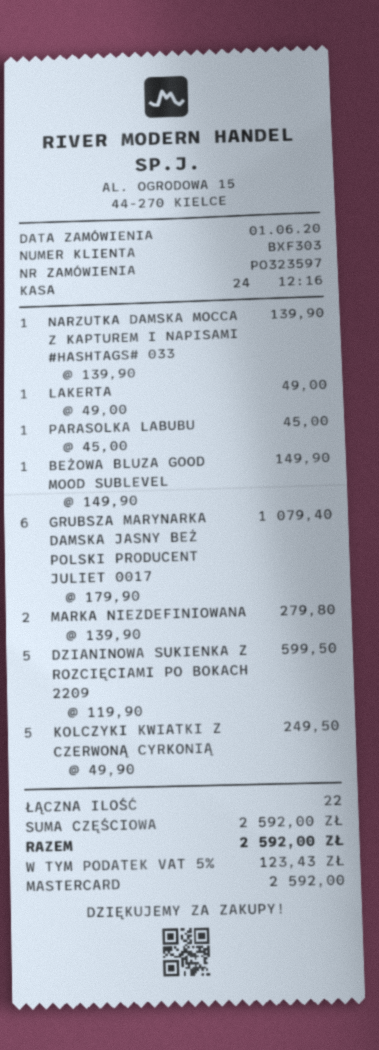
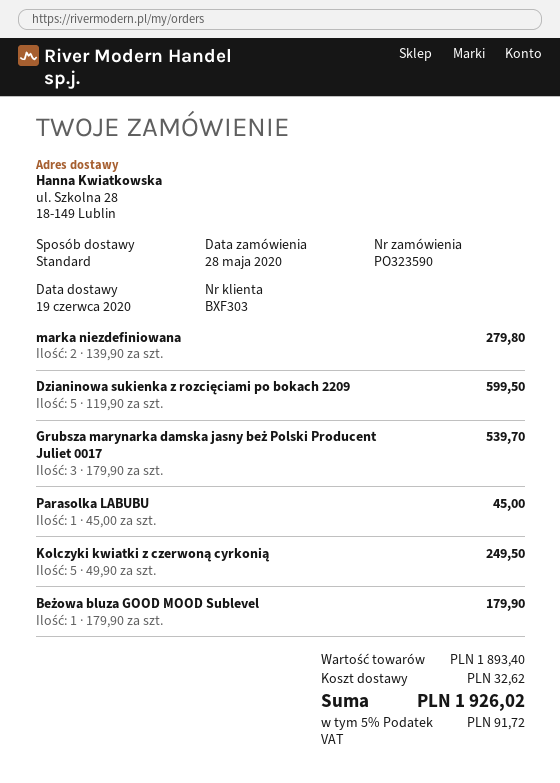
order number: PO323597 -> PO323590
order date: 2020-06-01 -> 2020-05-28
NARZUTKA DAMSKA MOCCA Z KAPTUREM I NAPISAMI #HASHTAGS# 033: 1 x 139.90 = 139.90 -> none
LAKERTA: 1 x 49.00 = 49.00 -> none
BEŻOWA BLUZA GOOD MOOD SUBLEVEL: 1 x 149.90 = 149.90 -> 1 x 179.90 = 179.90
GRUBSZA MARYNARKA DAMSKA JASNY BEŻ POLSKI PRODUCENT JULIET 0017: 6 x 179.90 = 1079.40 -> 3 x 179.90 = 539.70
subtotal: 2592.00 -> 1893.40
shipping: none -> 32.62
tax: 5% = 123.43 -> 5% = 91.72
total: 2592.00 -> 1926.02

